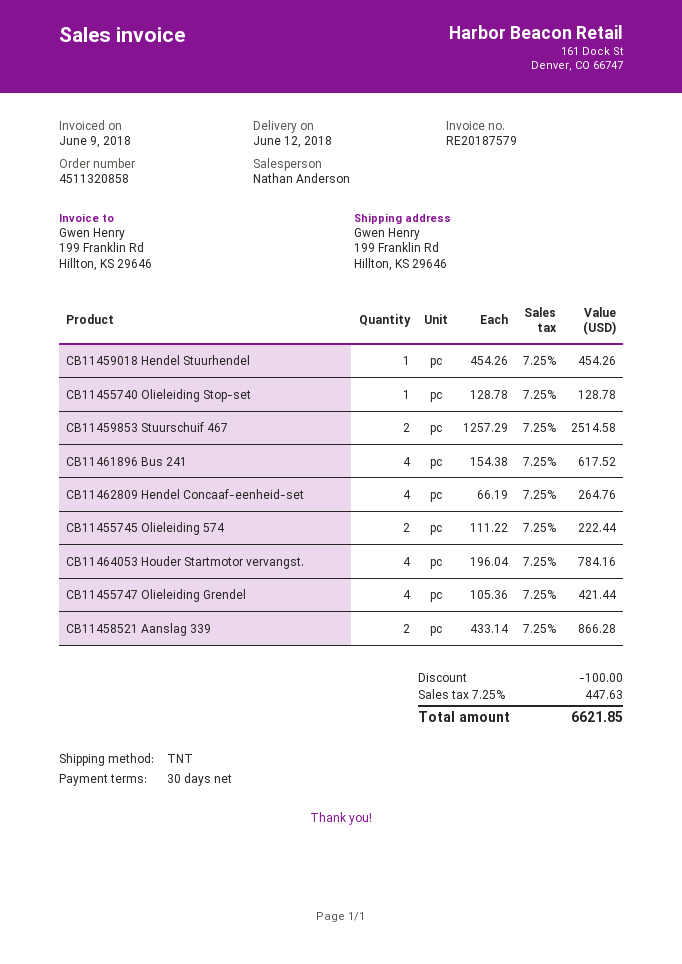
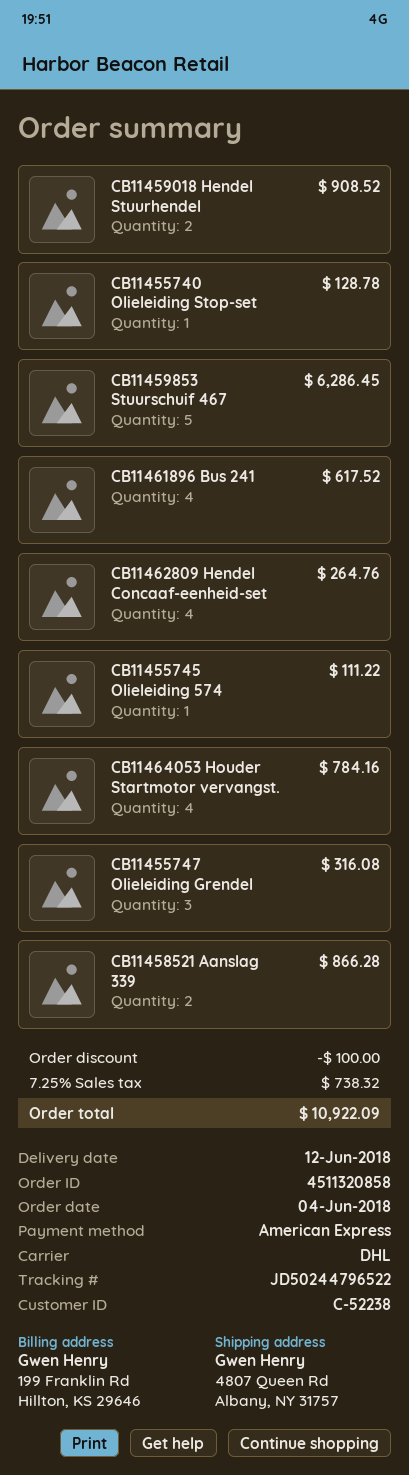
shipping method: TNT -> DHL
ship to: 199 Franklin Rd, Hillton, KS 29646 -> 4807 Queen Rd, Albany, NY 31757
CB11459018 Hendel Stuurhendel: 1 for 454.26 -> 2 for 908.52
CB11459853 Stuurschuif 467: 2 for 2514.58 -> 5 for 6286.45
CB11455745 Olieleiding 574: 2 for 222.44 -> 1 for 111.22
CB11455747 Olieleiding Grendel: 4 for 421.44 -> 3 for 316.08
tax: 7.25% = 447.63 -> 7.25% = 738.32
total: 6621.85 -> 10922.09

